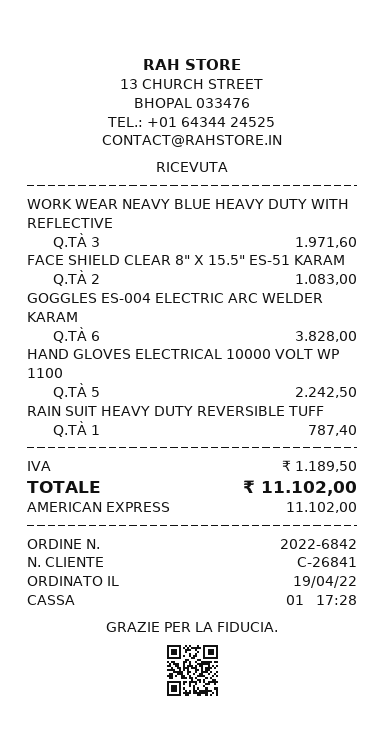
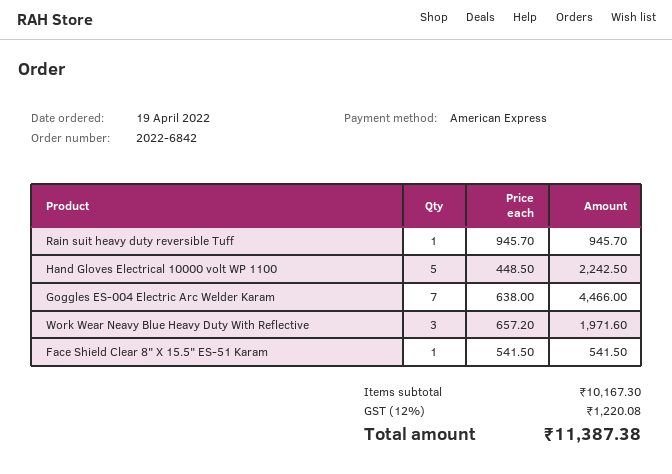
FACE SHIELD CLEAR 8" X 15.5" ES-51 KARAM: 2 for 1083.00 -> 1 for 541.50
GOGGLES ES-004 ELECTRIC ARC WELDER KARAM: 6 for 3828.00 -> 7 for 4466.00
RAIN SUIT HEAVY DUTY REVERSIBLE TUFF: 1 for 787.40 -> 1 for 945.70
tax: 1189.50 -> 1220.08
total: 11102.00 -> 11387.38

